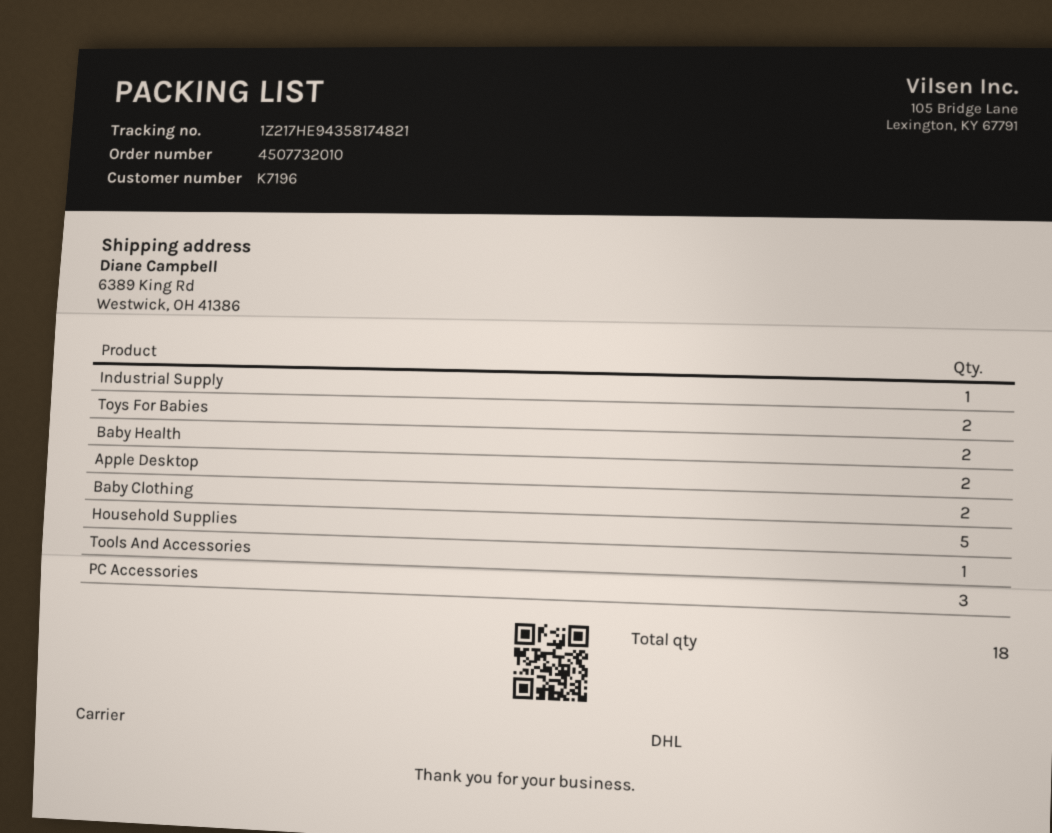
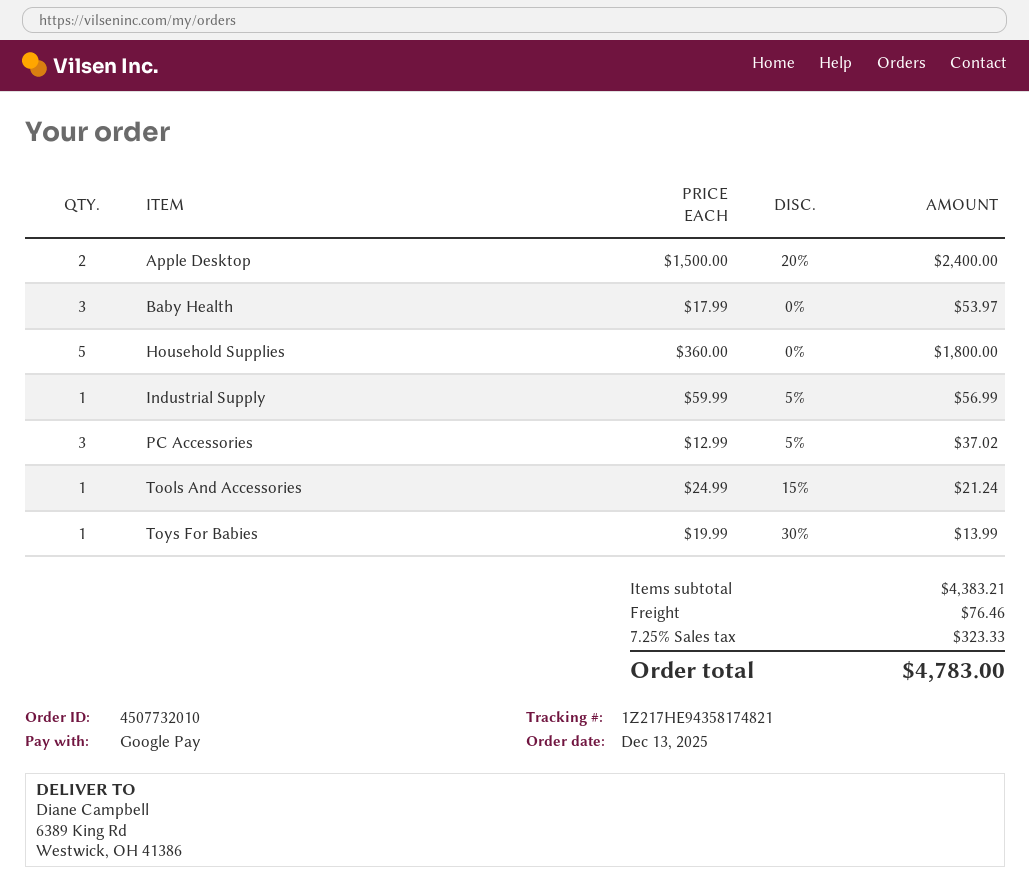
Toys For Babies: 2 -> 1
Baby Health: 2 -> 3
Baby Clothing: 2 -> none

